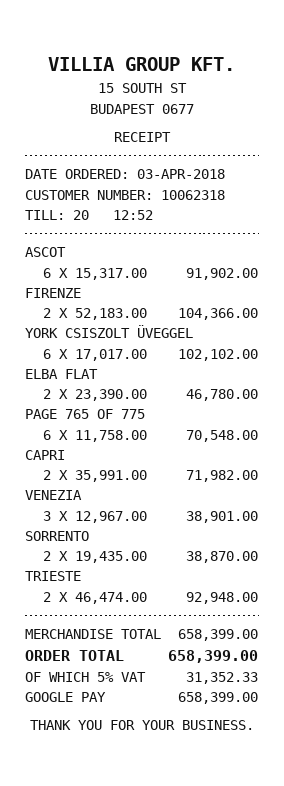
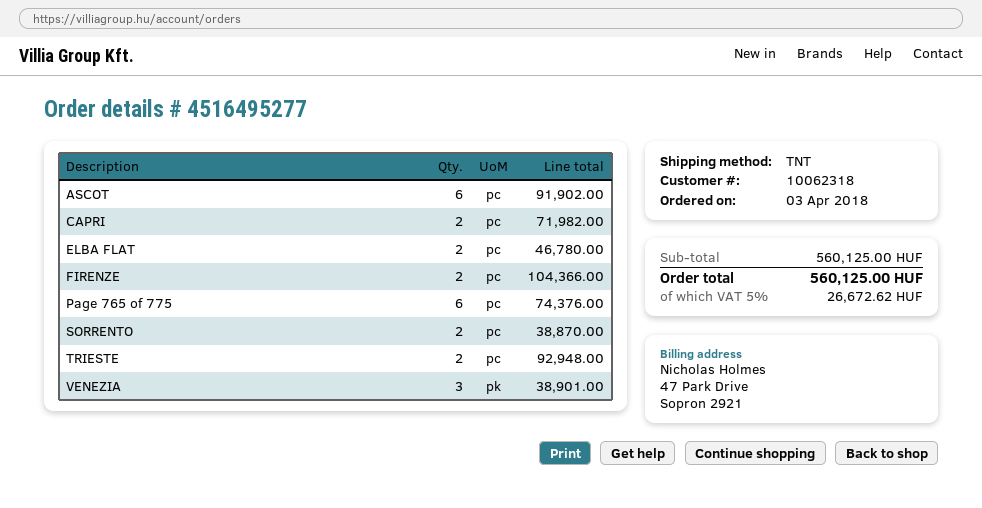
YORK CSISZOLT ÜVEGGEL: 6 for 102102.00 -> none
PAGE 765 OF 775: 6 for 70548.00 -> 6 for 74376.00
subtotal: 658399.00 -> 560125.00
tax: 5% = 31352.33 -> 5% = 26672.62
total: 658399.00 -> 560125.00

